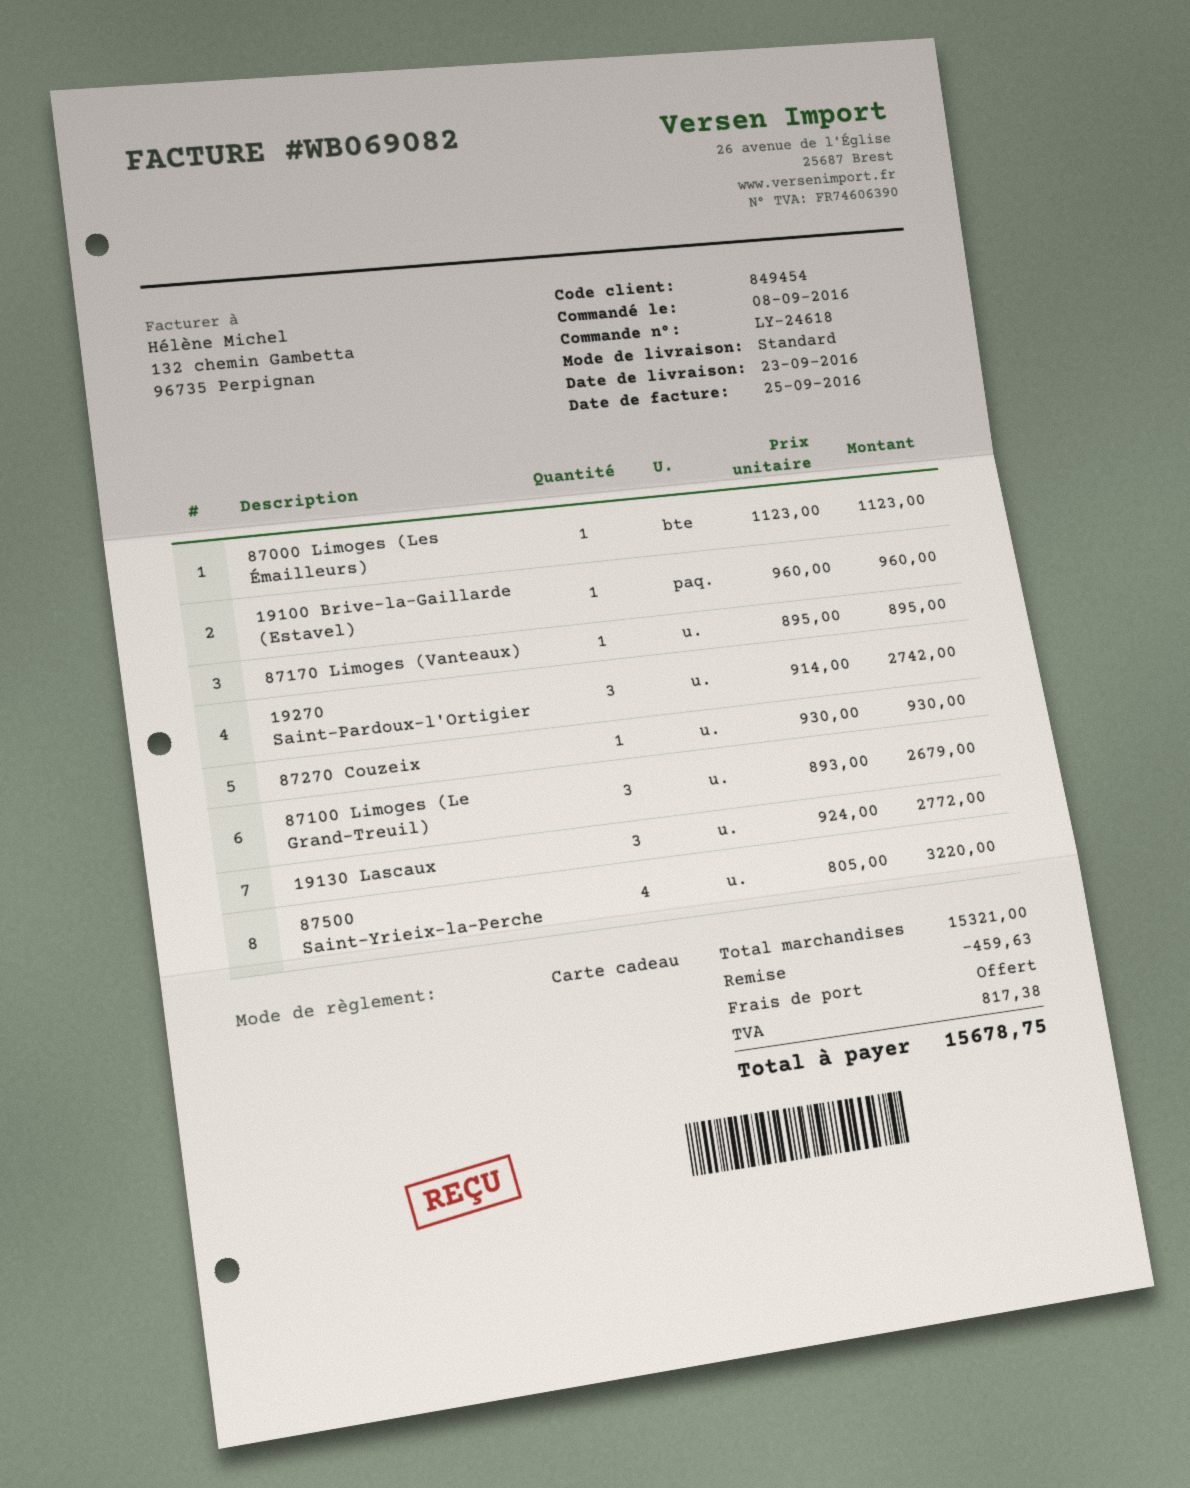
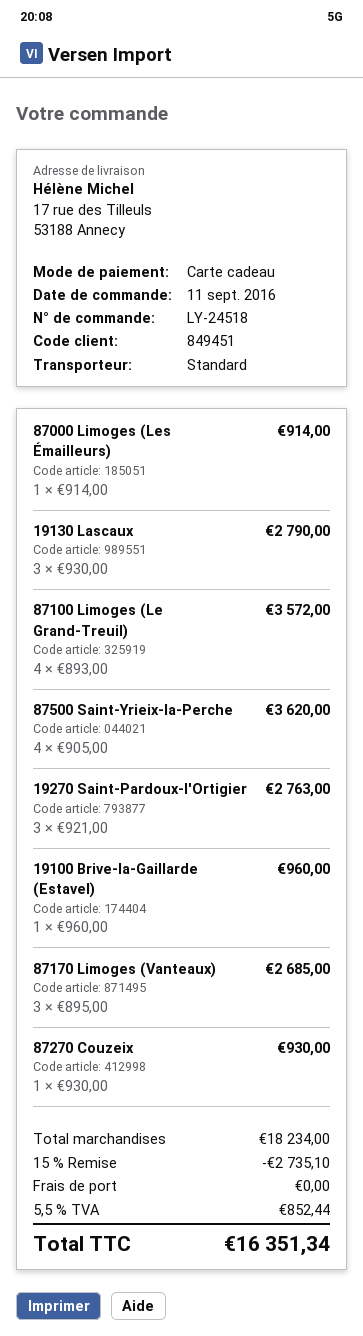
order number: LY-24618 -> LY-24518
order date: 2016-09-08 -> 2016-09-11
customer number: 849454 -> 849451
87000 Limoges (Les Émailleurs): 1 x 1123.00 = 1123.00 -> 1 x 914.00 = 914.00
87170 Limoges (Vanteaux): 1 x 895.00 = 895.00 -> 3 x 895.00 = 2685.00
19270 Saint-Pardoux-l'Ortigier: 3 x 914.00 = 2742.00 -> 3 x 921.00 = 2763.00
87100 Limoges (Le Grand-Treuil): 3 x 893.00 = 2679.00 -> 4 x 893.00 = 3572.00
19130 Lascaux: 3 x 924.00 = 2772.00 -> 3 x 930.00 = 2790.00
87500 Saint-Yrieix-la-Perche: 4 x 805.00 = 3220.00 -> 4 x 905.00 = 3620.00
subtotal: 15321.00 -> 18234.00
discount: 459.63 -> 2735.10
tax: 817.38 -> 852.44
total: 15678.75 -> 16351.34

